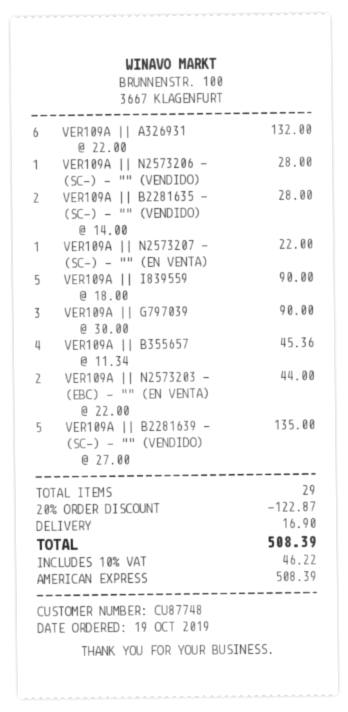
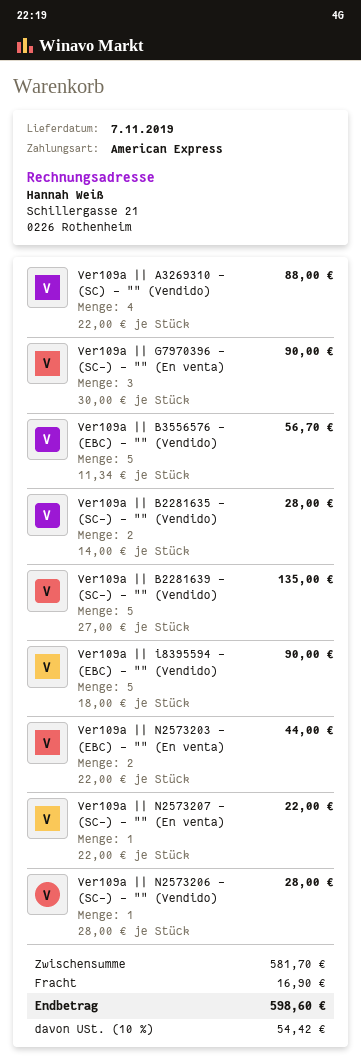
VER109A || A326931: 6 x 22.00 = 132.00 -> 4 x 22.00 = 88.00
VER109A || B355657: 4 x 11.34 = 45.36 -> 5 x 11.34 = 56.70
discount: 20% = 122.87 -> none
tax: 10% = 46.22 -> 10% = 54.42
total: 508.39 -> 598.60

